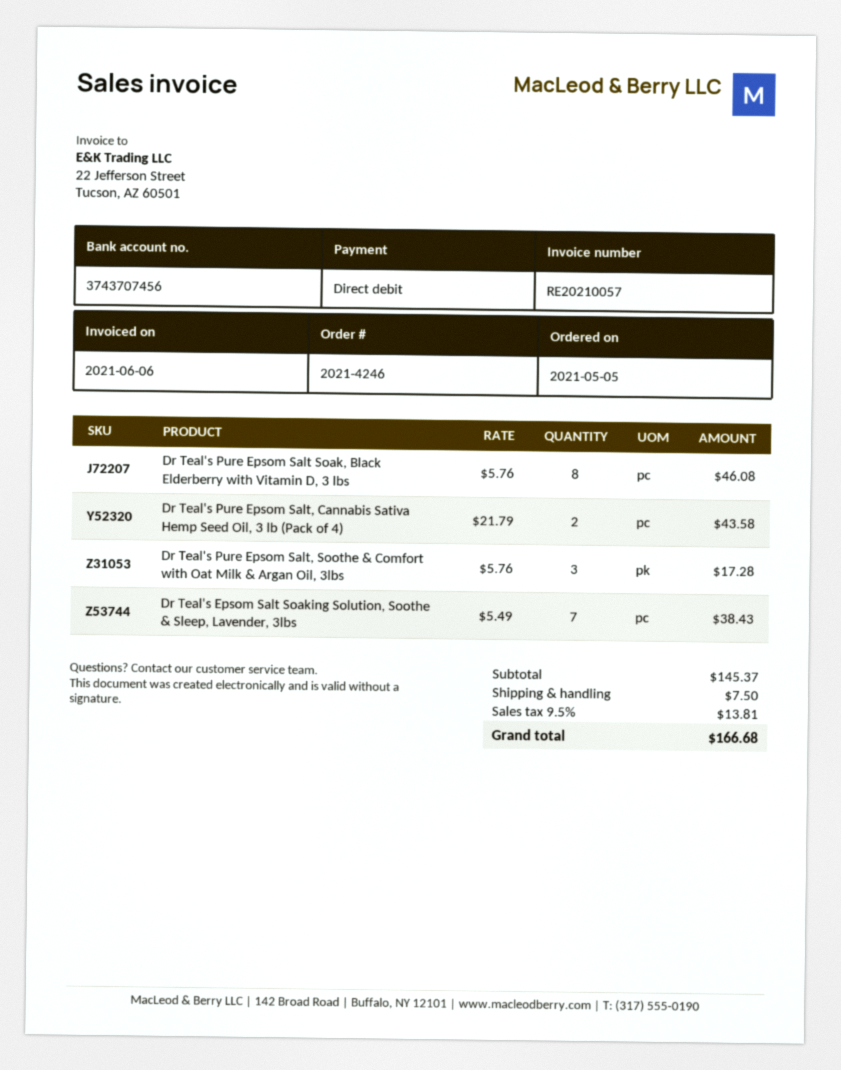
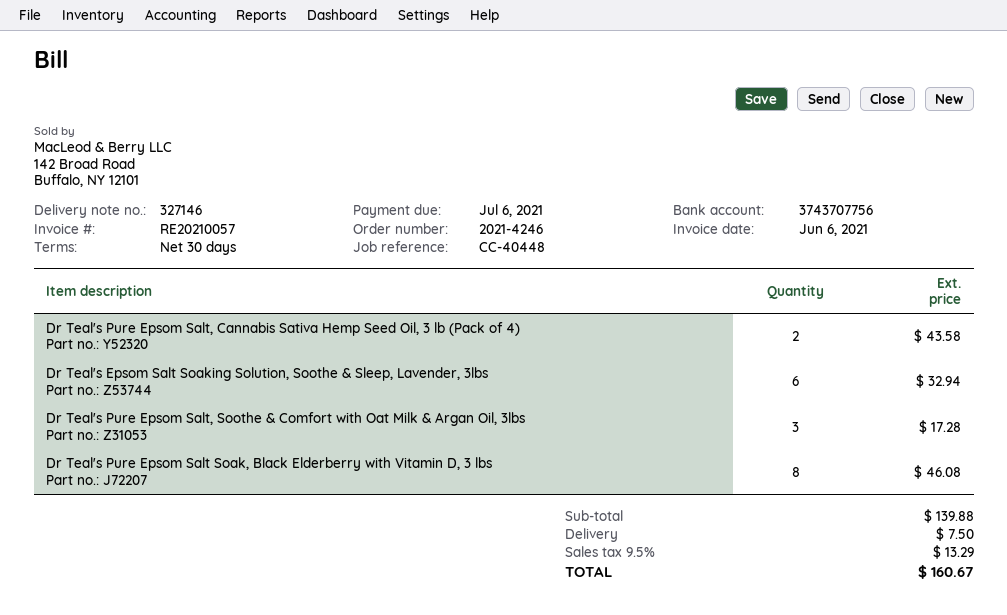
bank account: 3743707456 -> 3743707756
Dr Teal's Epsom Salt Soaking Solution, Soothe & Sleep, Lavender, 3lbs: 7 for 38.43 -> 6 for 32.94
subtotal: 145.37 -> 139.88
tax: 9.5% = 13.81 -> 9.5% = 13.29
total: 166.68 -> 160.67

